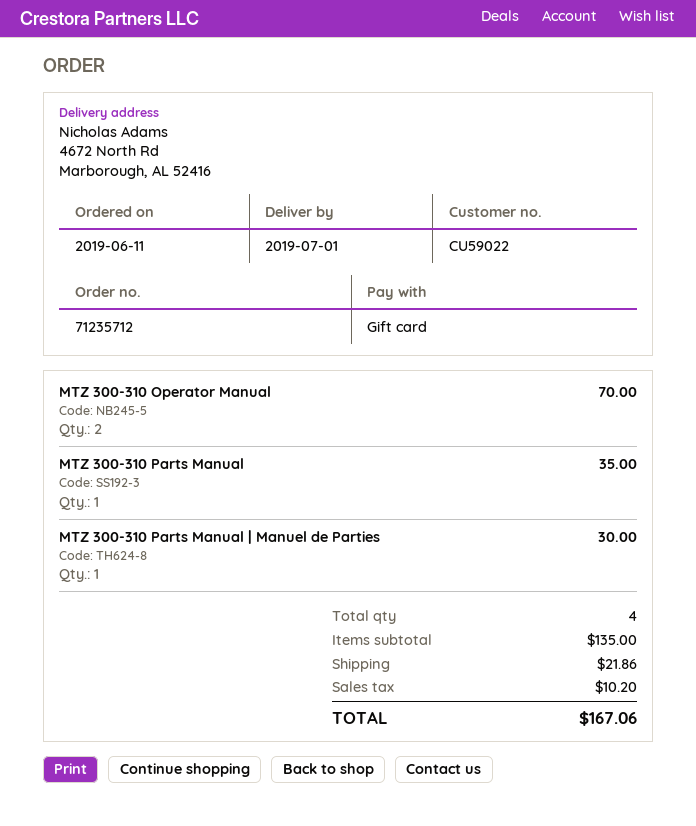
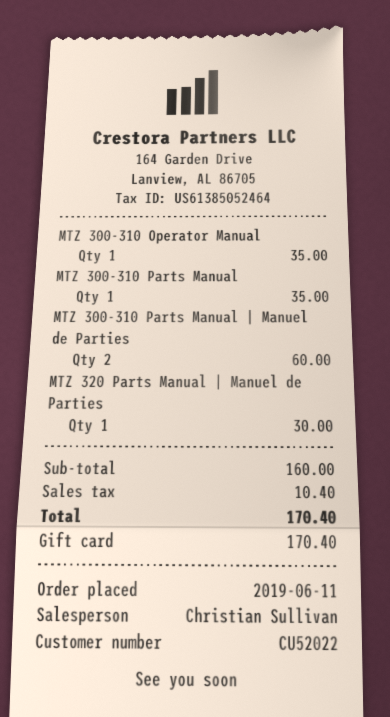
customer number: CU59022 -> CU52022
MTZ 300-310 Operator Manual: 2 for 70.00 -> 1 for 35.00
MTZ 300-310 Parts Manual | Manuel de Parties: 1 for 30.00 -> 2 for 60.00
MTZ 320 Parts Manual | Manuel de Parties: none -> 1 for 30.00
subtotal: 135.00 -> 160.00
shipping: 21.86 -> none
tax: 10.20 -> 10.40
total: 167.06 -> 170.40

